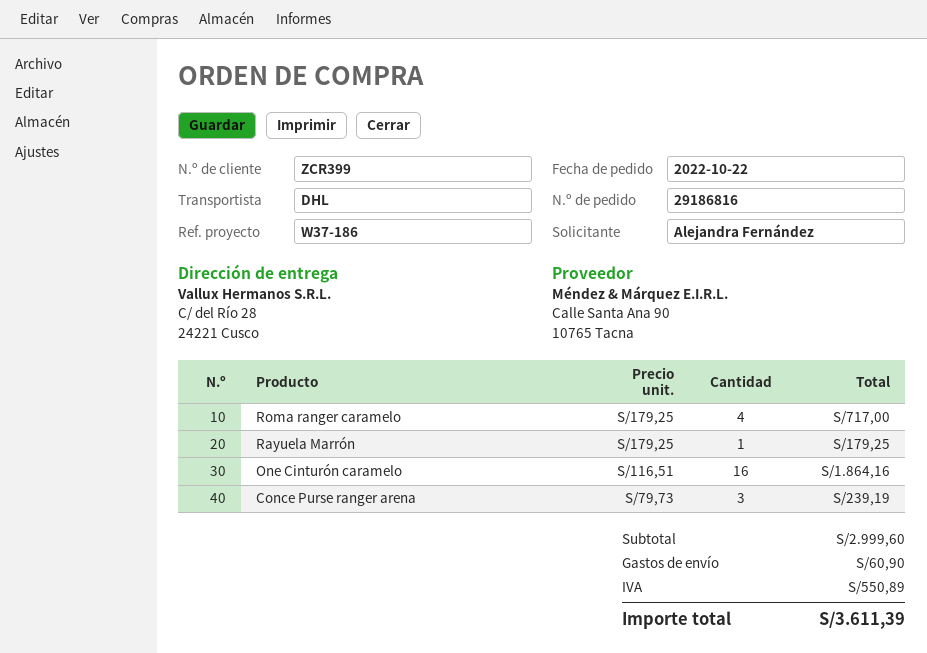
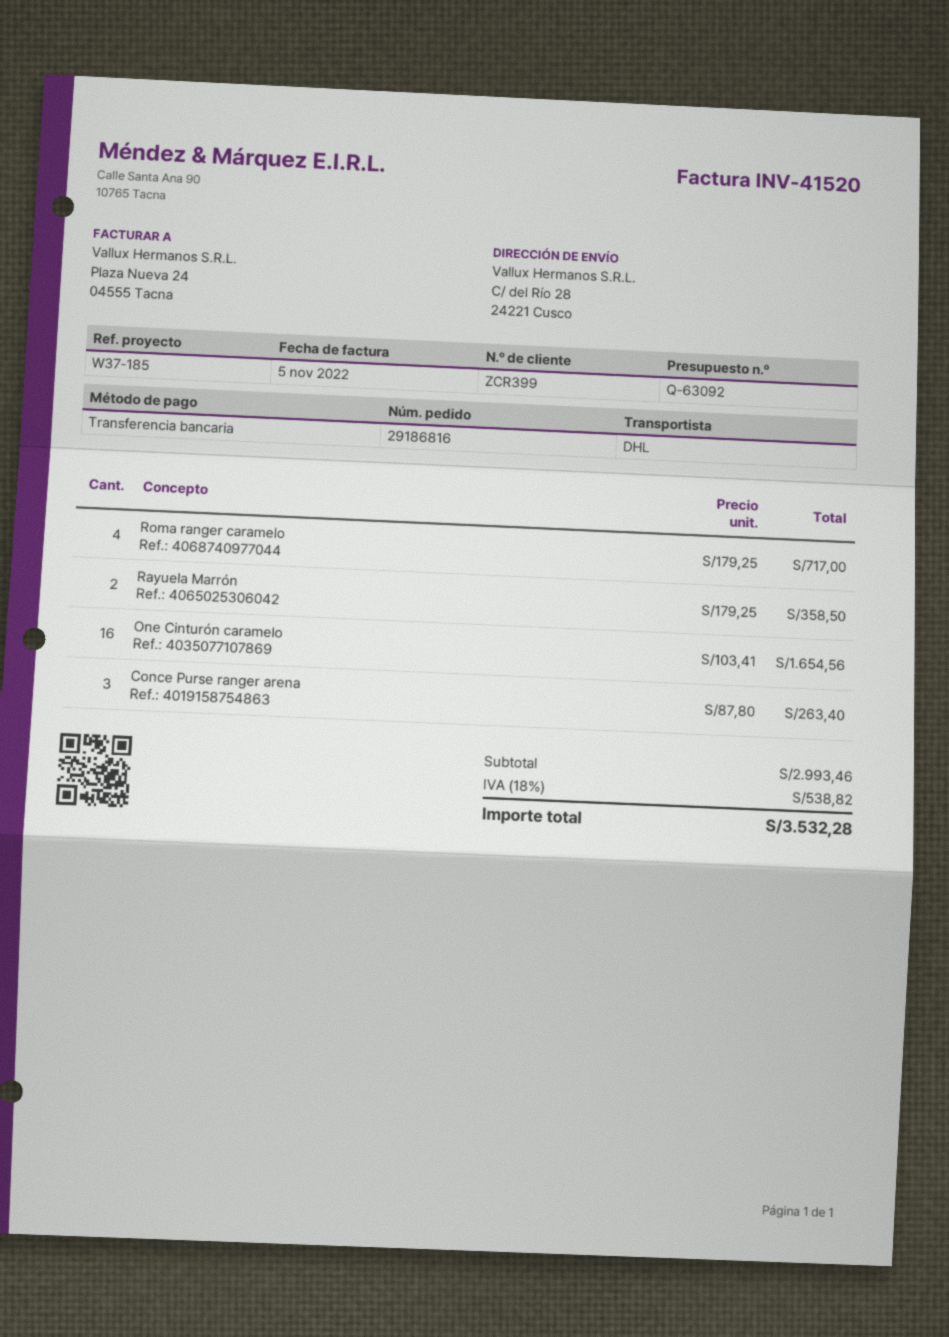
reference: W37-186 -> W37-185
Rayuela Marrón: 1 x 179.25 = 179.25 -> 2 x 179.25 = 358.50
One Cinturón caramelo: 16 x 116.51 = 1864.16 -> 16 x 103.41 = 1654.56
Conce Purse ranger arena: 3 x 79.73 = 239.19 -> 3 x 87.80 = 263.40
subtotal: 2999.60 -> 2993.46
shipping: 60.90 -> none
tax: 550.89 -> 538.82
total: 3611.39 -> 3532.28

